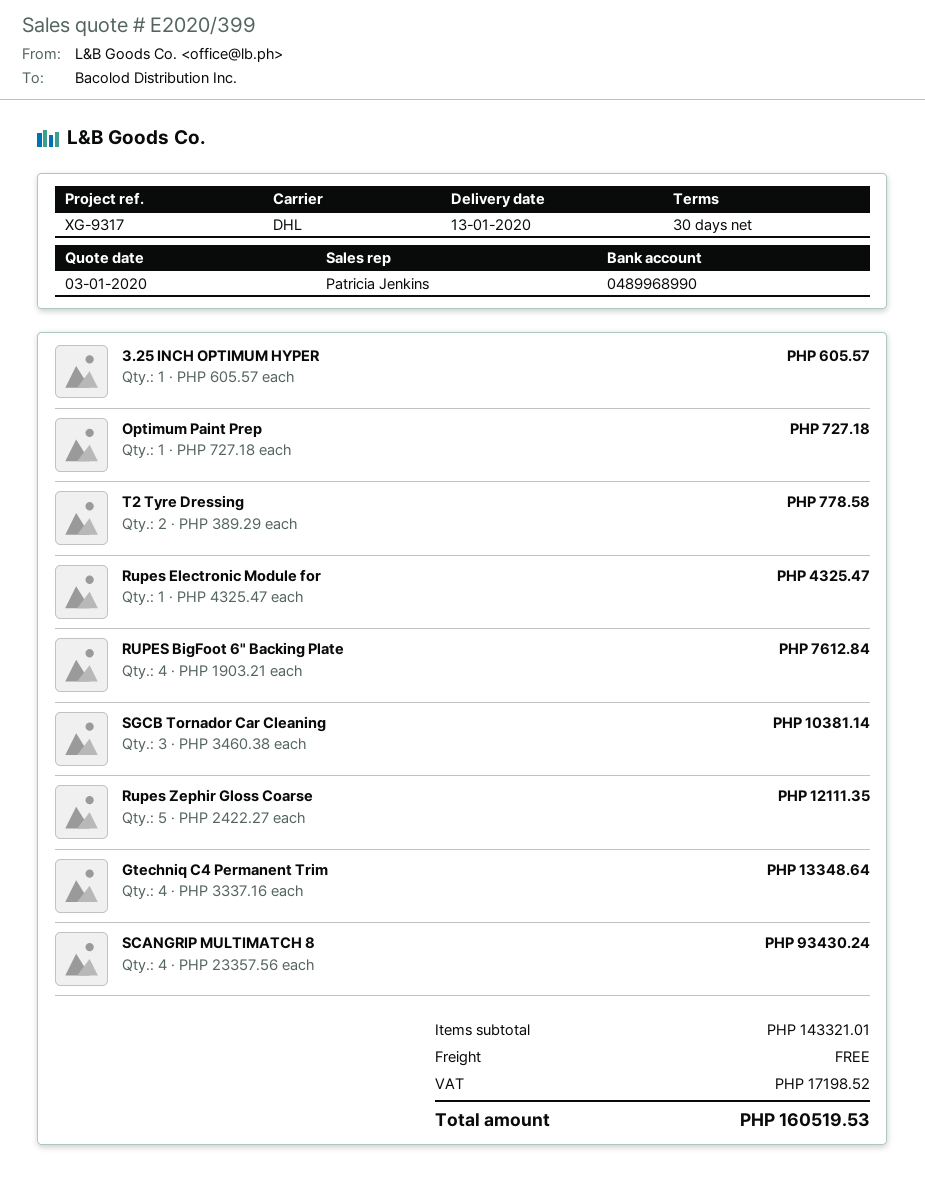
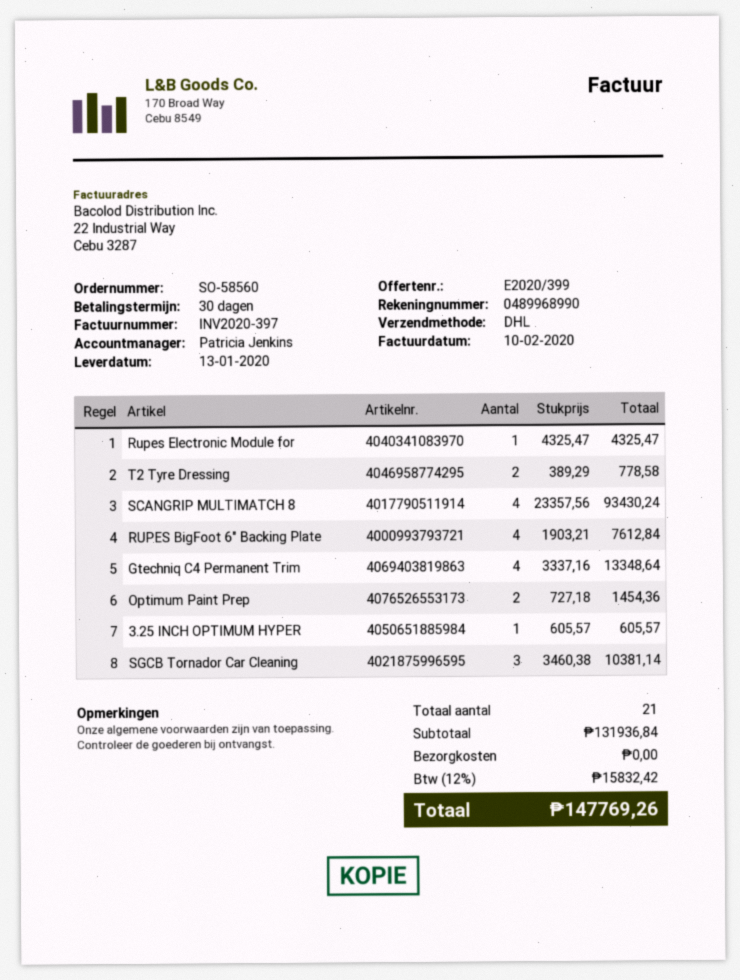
Optimum Paint Prep: 1 x 727.18 = 727.18 -> 2 x 727.18 = 1454.36
Rupes Zephir Gloss Coarse: 5 x 2422.27 = 12111.35 -> none
subtotal: 143321.01 -> 131936.84
tax: 17198.52 -> 15832.42
total: 160519.53 -> 147769.26

